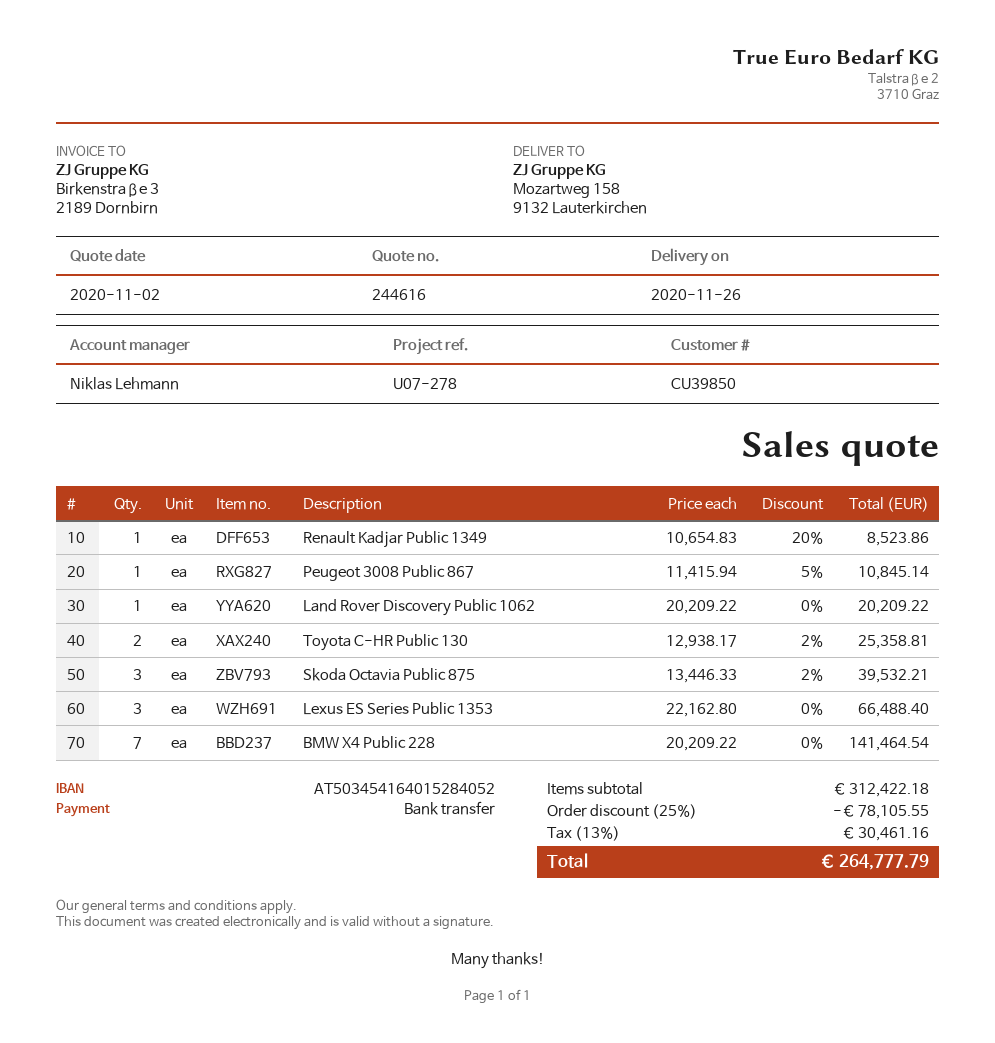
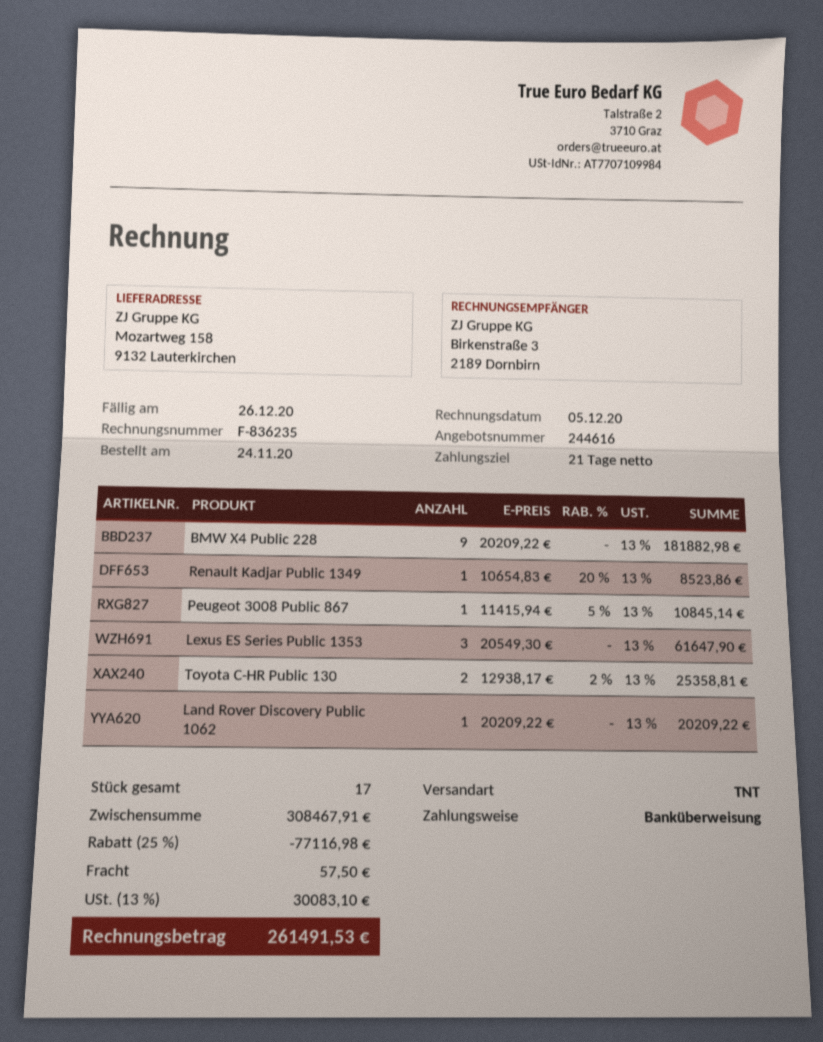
Skoda Octavia Public 875: 3 x 13446.33 - 2% = 39532.21 -> none
Lexus ES Series Public 1353: 3 x 22162.80 = 66488.40 -> 3 x 20549.30 = 61647.90
BMW X4 Public 228: 7 x 20209.22 = 141464.54 -> 9 x 20209.22 = 181882.98
subtotal: 312422.18 -> 308467.91
discount: 25% = 78105.55 -> 25% = 77116.98
shipping: none -> 57.50
tax: 13% = 30461.16 -> 13% = 30083.10
total: 264777.79 -> 261491.53

